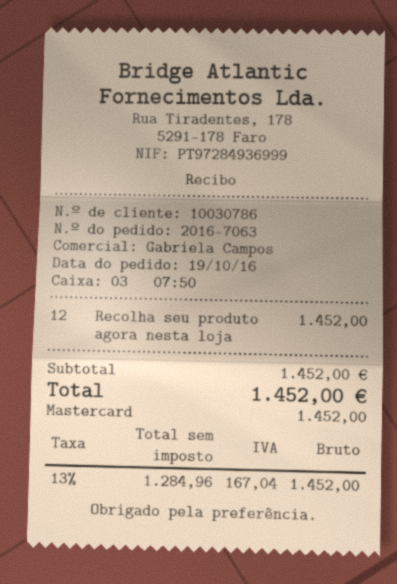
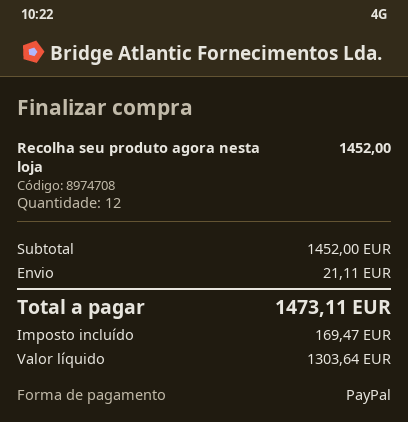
payment method: Mastercard -> PayPal
shipping: none -> 21.11
net: 1284.96 -> 1303.64
tax: 167.04 -> 169.47
total: 1452.00 -> 1473.11

